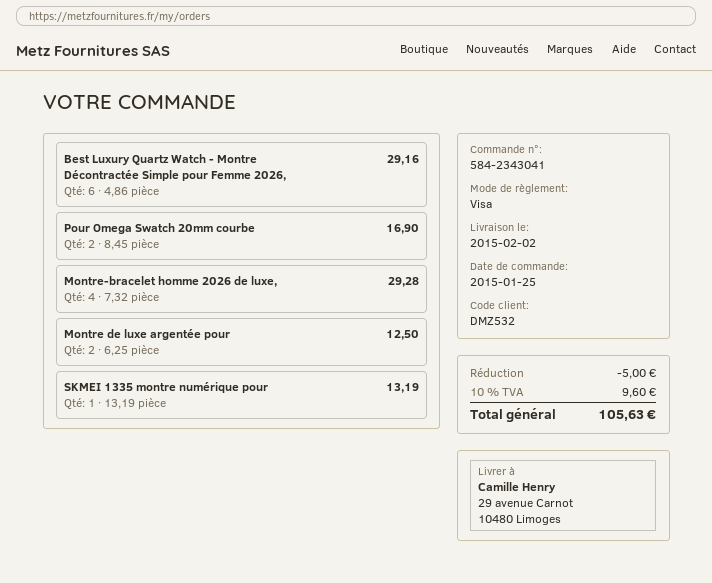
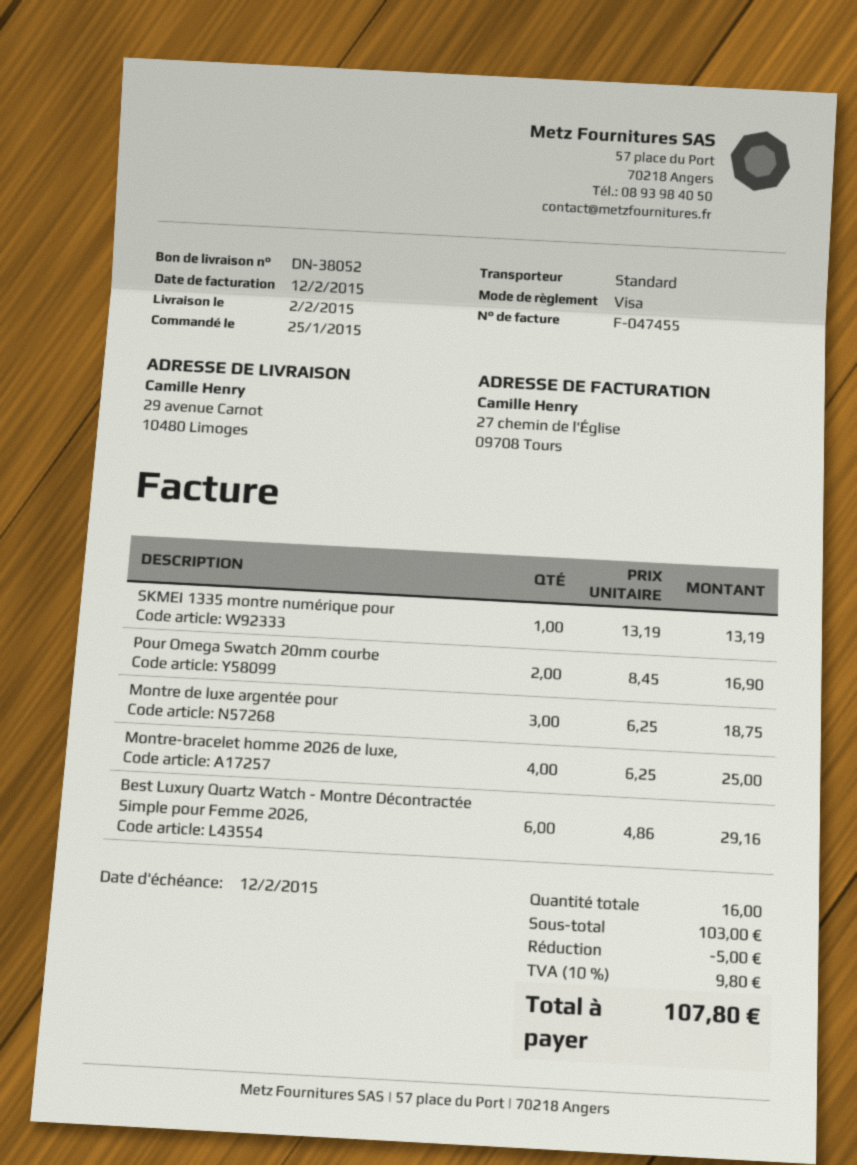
Montre-bracelet homme 2026 de luxe,: 4 x 7.32 = 29.28 -> 4 x 6.25 = 25.00
Montre de luxe argentée pour: 2 x 6.25 = 12.50 -> 3 x 6.25 = 18.75
tax: 10% = 9.60 -> 10% = 9.80
total: 105.63 -> 107.80

